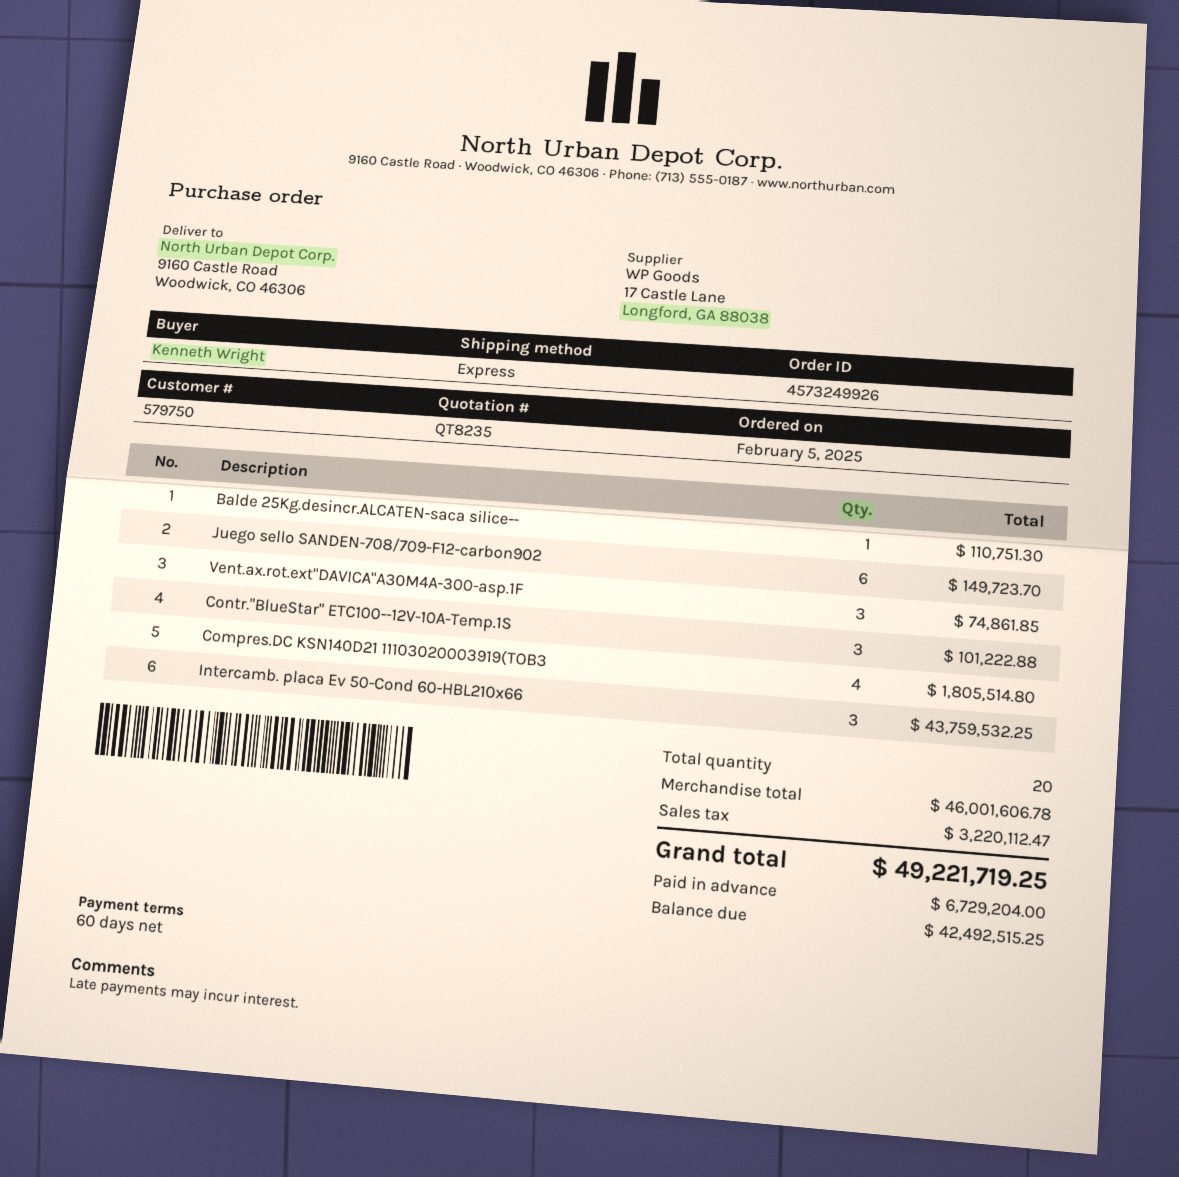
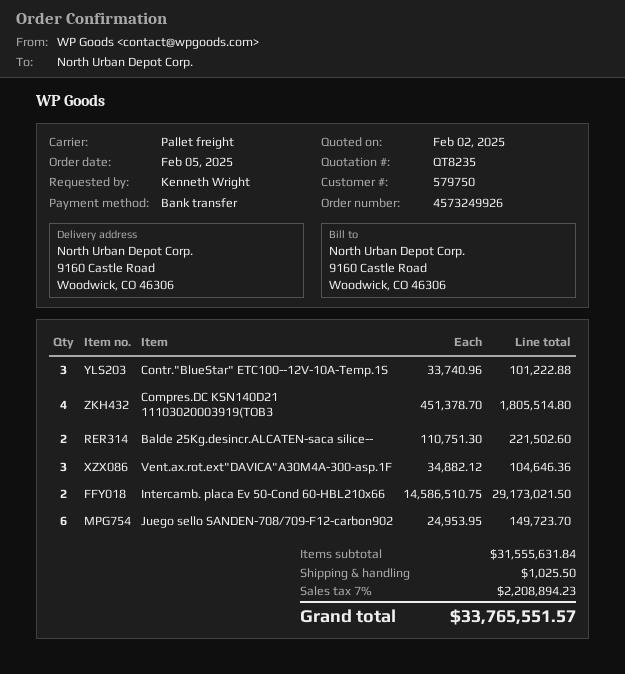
shipping method: express -> pallet freight
Balde 25Kg.desincr.ALCATEN-saca silice--: 1 for 110751.30 -> 2 for 221502.60
Vent.ax.rot.ext"DAVICA"A30M4A-300-asp.1F: 3 for 74861.85 -> 3 for 104646.36
Intercamb. placa Ev 50-Cond 60-HBL210x66: 3 for 43759532.25 -> 2 for 29173021.50
subtotal: 46001606.78 -> 31555631.84
shipping: none -> 1025.50
tax: 3220112.47 -> 2208894.23
total: 49221719.25 -> 33765551.57

